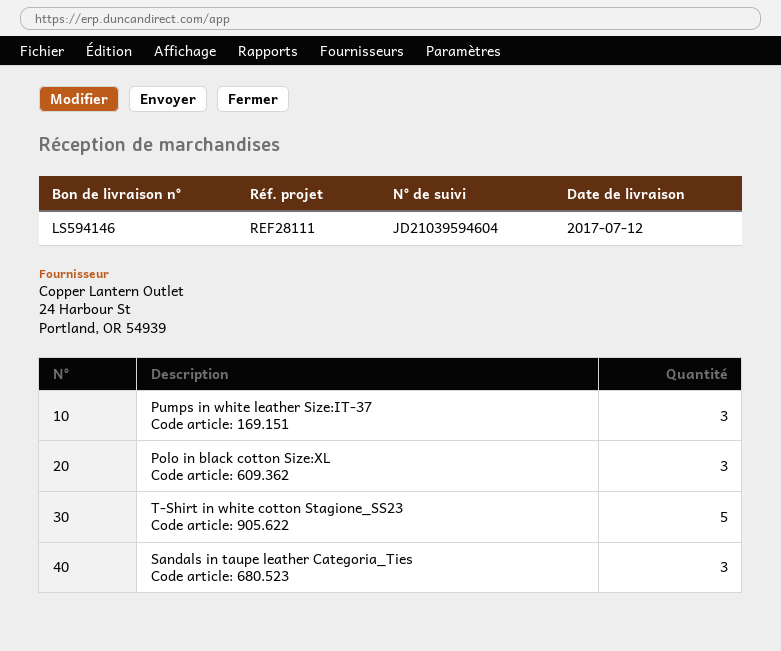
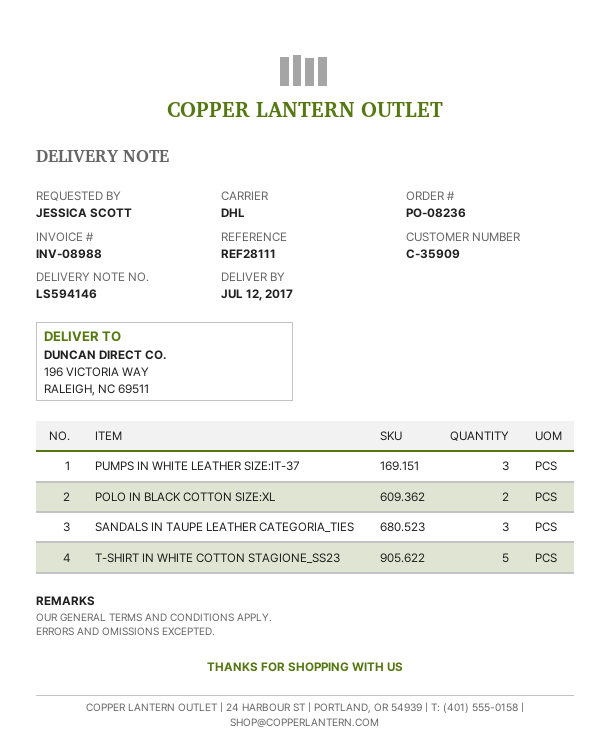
Polo in black cotton Size:XL: 3 -> 2

